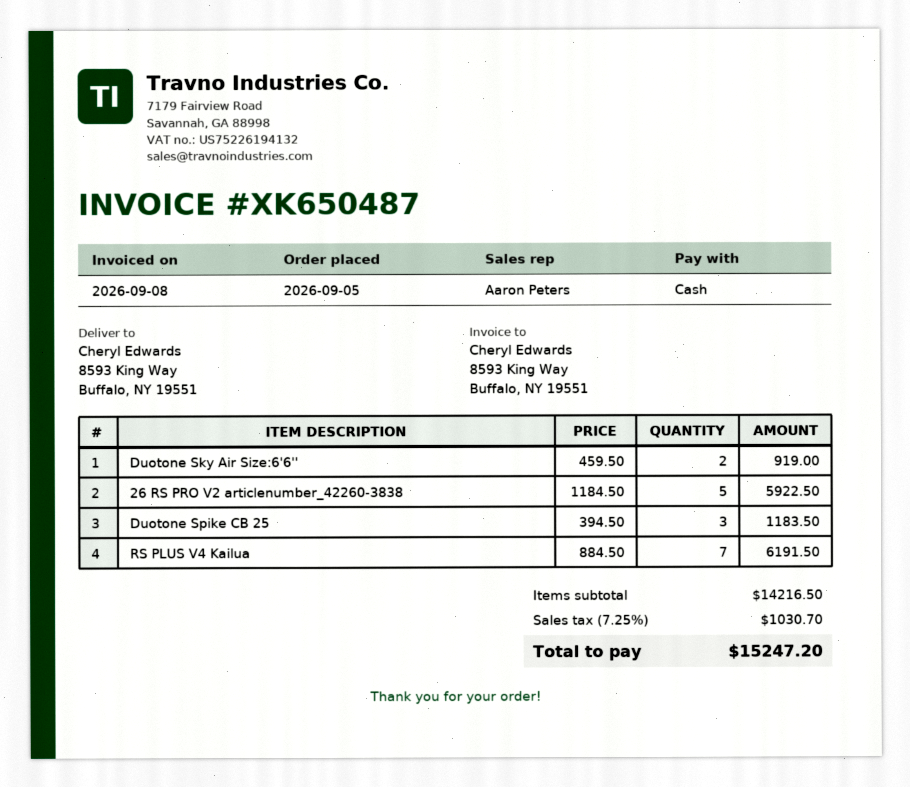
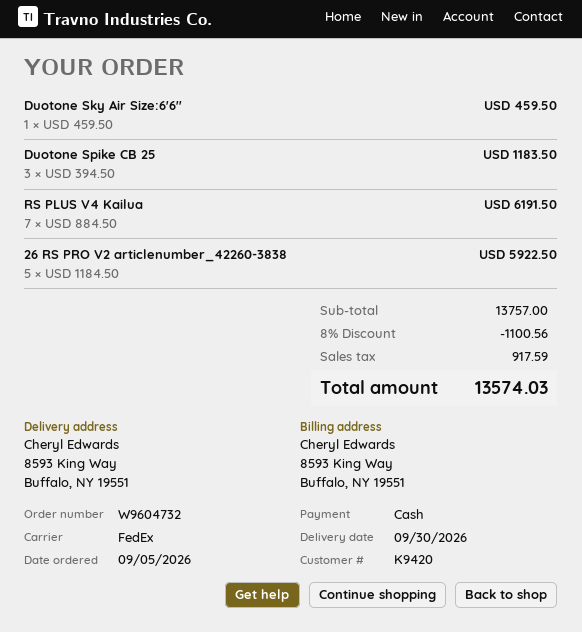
Duotone Sky Air Size:6'6'': 2 x 459.50 = 919.00 -> 1 x 459.50 = 459.50
subtotal: 14216.50 -> 13757.00
discount: none -> 8% = 1100.56
tax: 1030.70 -> 917.59
total: 15247.20 -> 13574.03

